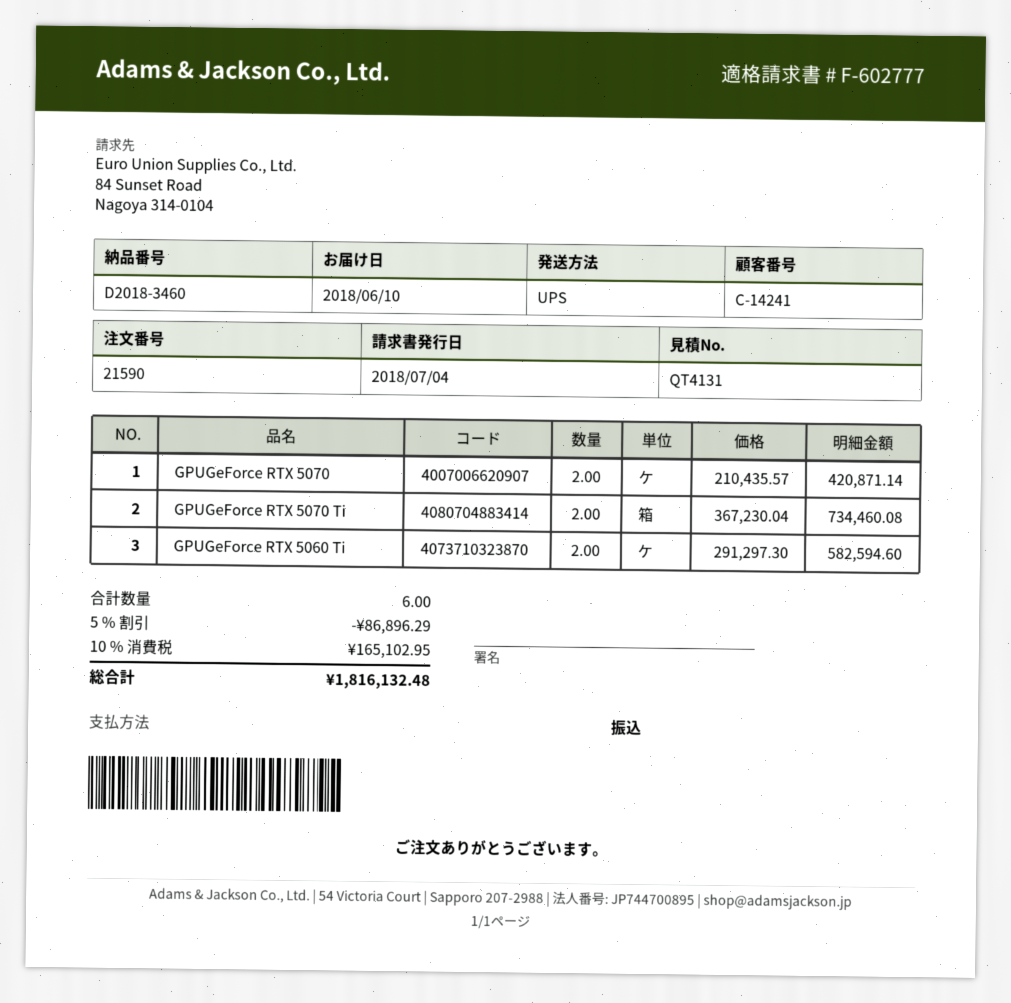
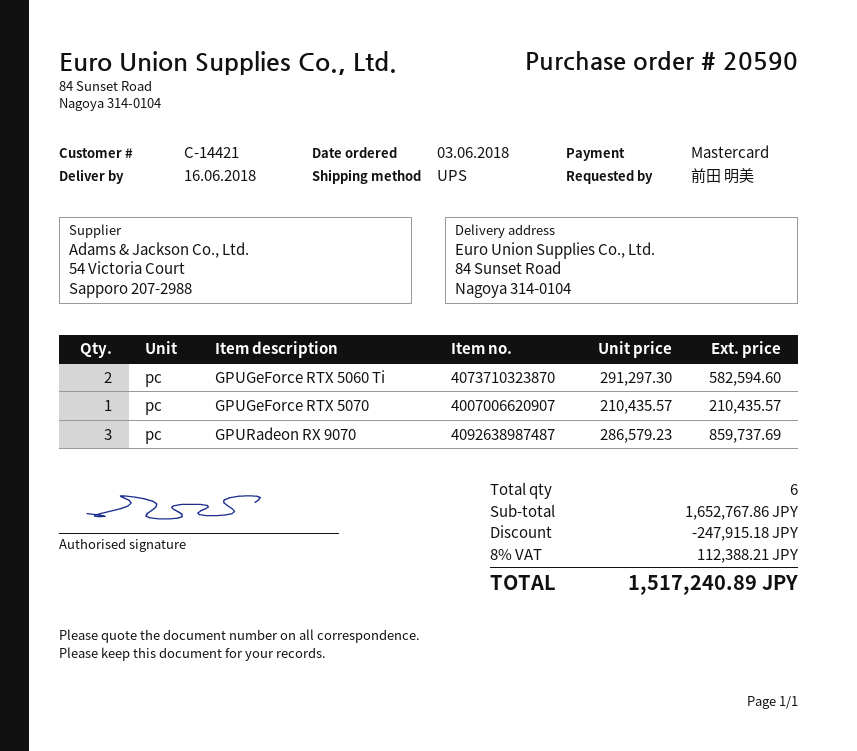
order number: 21590 -> 20590
delivery date: 2018-06-10 -> 2018-06-16
customer number: C-14241 -> C-14421
payment method: bank transfer -> Mastercard
GPUGeForce RTX 5070: 2 x 210435.57 = 420871.14 -> 1 x 210435.57 = 210435.57
GPUGeForce RTX 5070 Ti: 2 x 367230.04 = 734460.08 -> none
GPURadeon RX 9070: none -> 3 x 286579.23 = 859737.69
discount: 86896.29 -> 247915.18
tax: 10% = 165102.95 -> 8% = 112388.21
total: 1816132.48 -> 1517240.89

